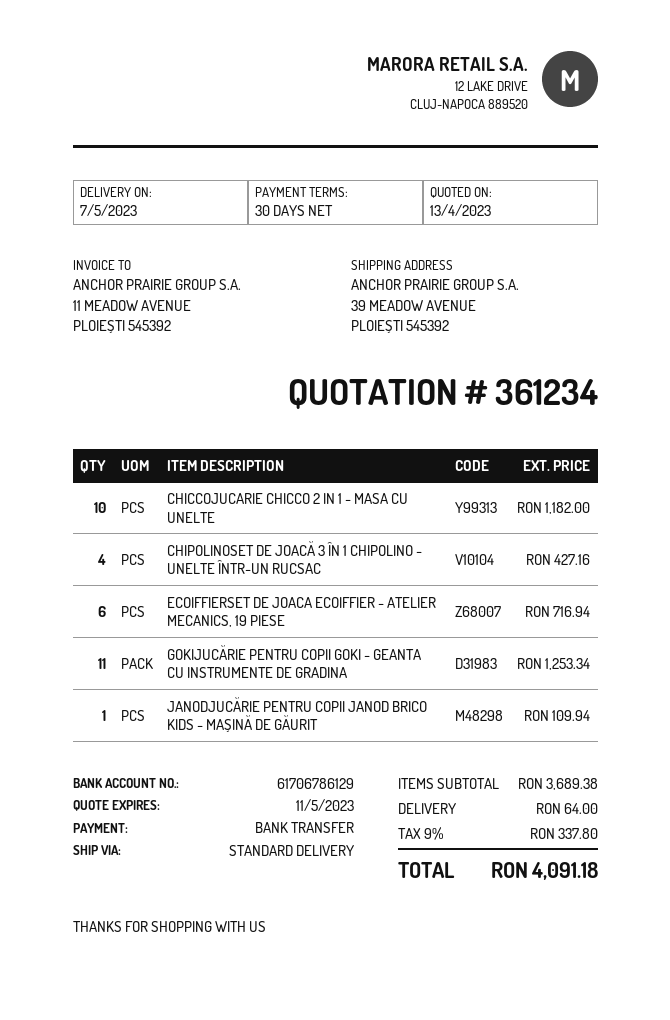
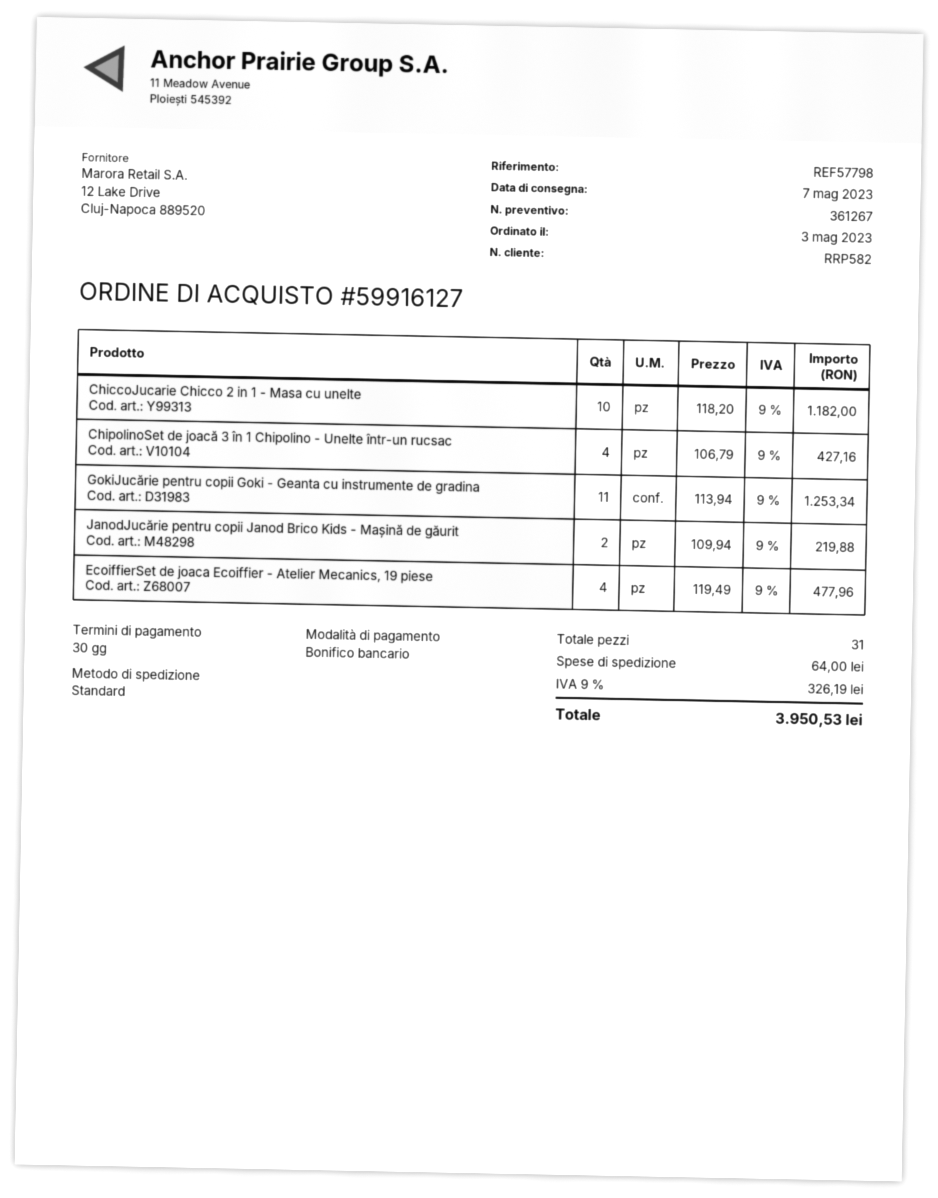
quote number: 361234 -> 361267
ECOIFFIERSET DE JOACA ECOIFFIER - ATELIER MECANICS, 19 PIESE: 6 for 716.94 -> 4 for 477.96
JANODJUCĂRIE PENTRU COPII JANOD BRICO KIDS - MAȘINĂ DE GĂURIT: 1 for 109.94 -> 2 for 219.88
tax: 9% = 337.80 -> 9% = 326.19
total: 4091.18 -> 3950.53

